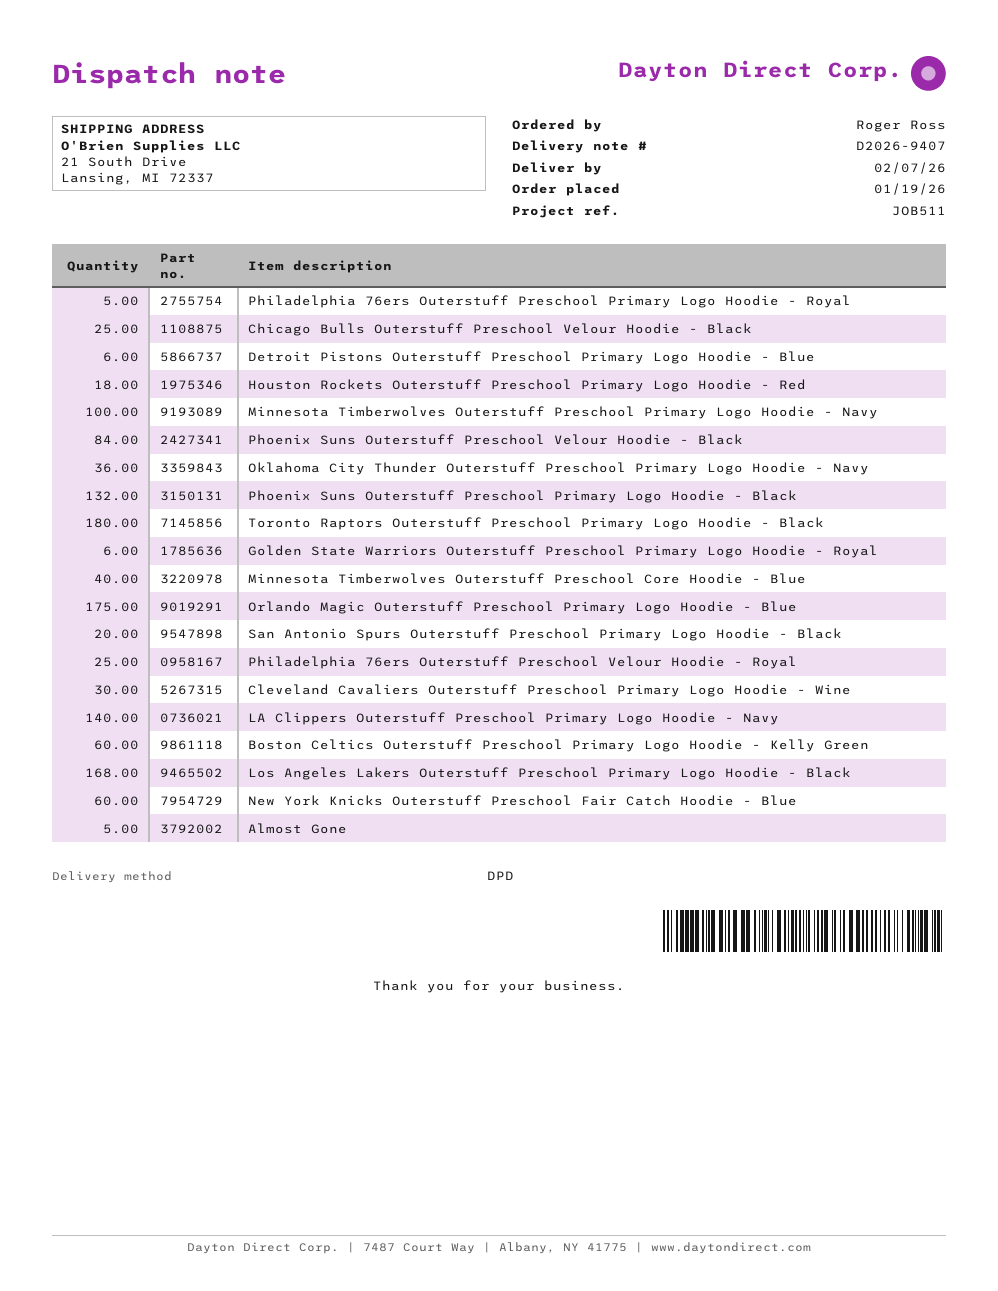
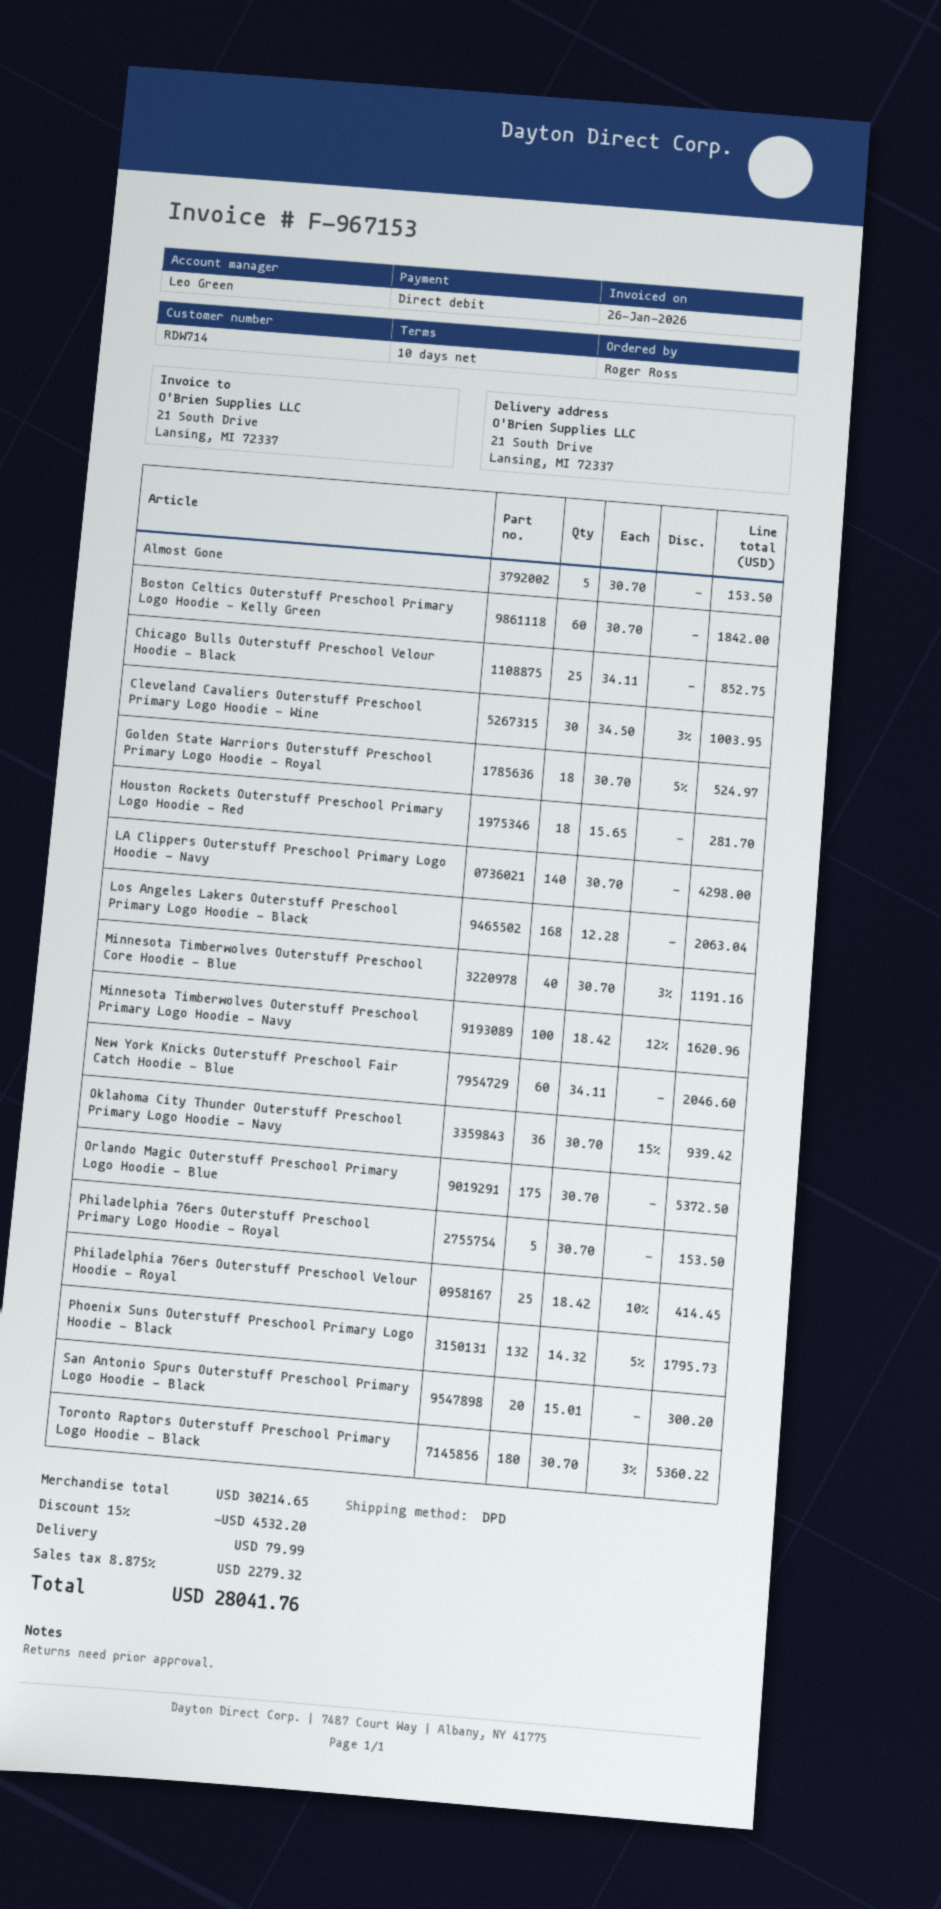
Detroit Pistons Outerstuff Preschool Primary Logo Hoodie - Blue: 6 -> none
Phoenix Suns Outerstuff Preschool Velour Hoodie - Black: 84 -> none
Golden State Warriors Outerstuff Preschool Primary Logo Hoodie - Royal: 6 -> 18

